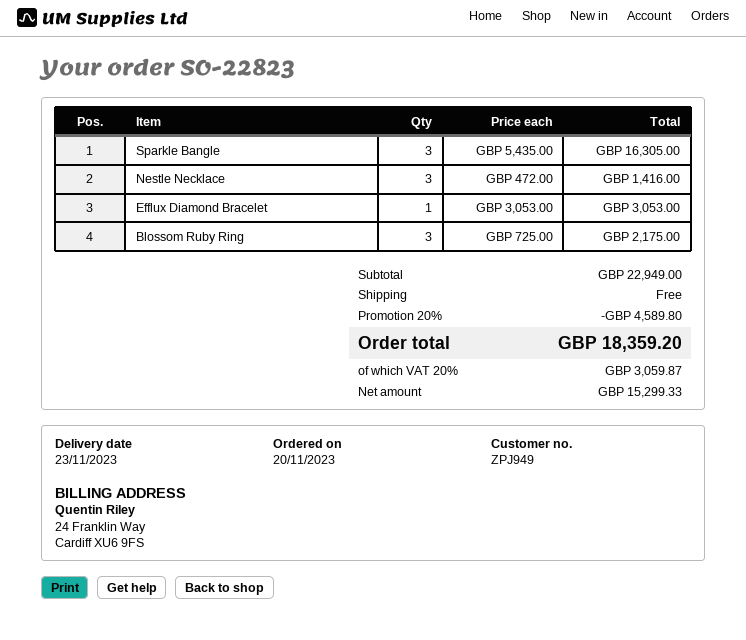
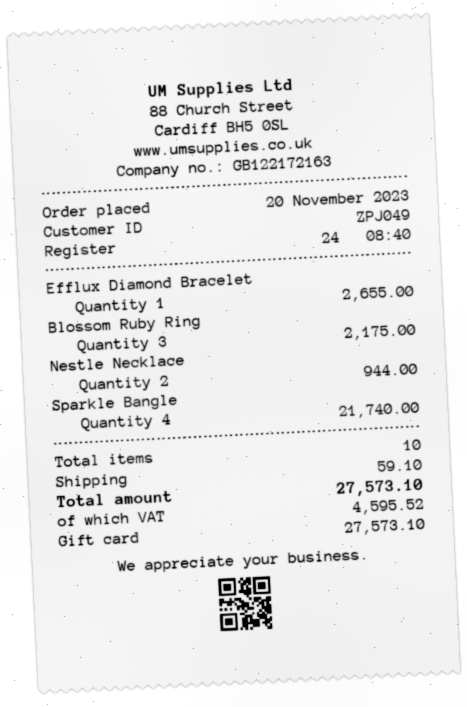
customer number: ZPJ949 -> ZPJ049
Sparkle Bangle: 3 for 16305.00 -> 4 for 21740.00
Nestle Necklace: 3 for 1416.00 -> 2 for 944.00
Efflux Diamond Bracelet: 1 for 3053.00 -> 1 for 2655.00
discount: 20% = 4589.80 -> none
shipping: 0.00 -> 59.10
tax: 3059.87 -> 4595.52
total: 18359.20 -> 27573.10

